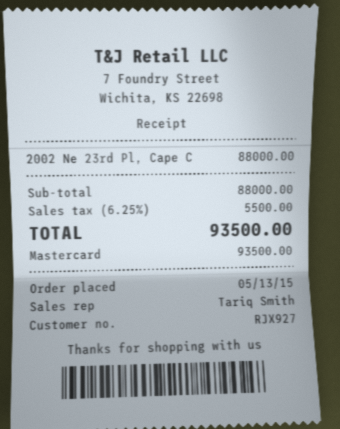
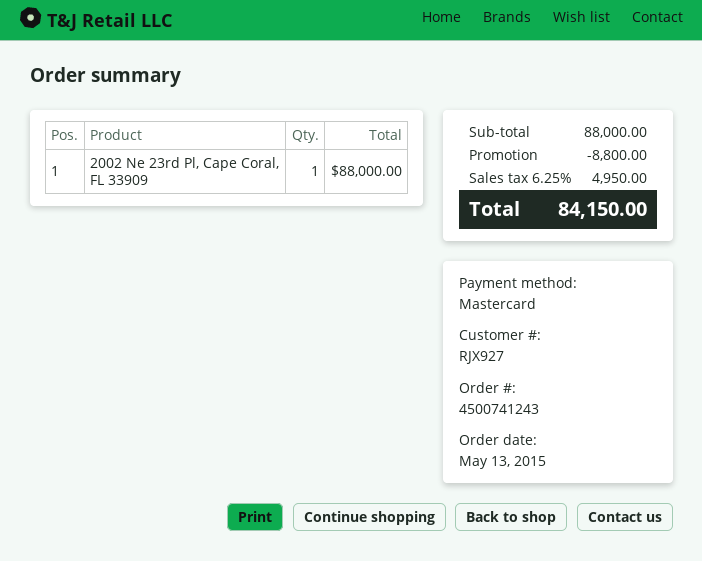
discount: none -> 8800.00
tax: 6.25% = 5500.00 -> 6.25% = 4950.00
total: 93500.00 -> 84150.00

